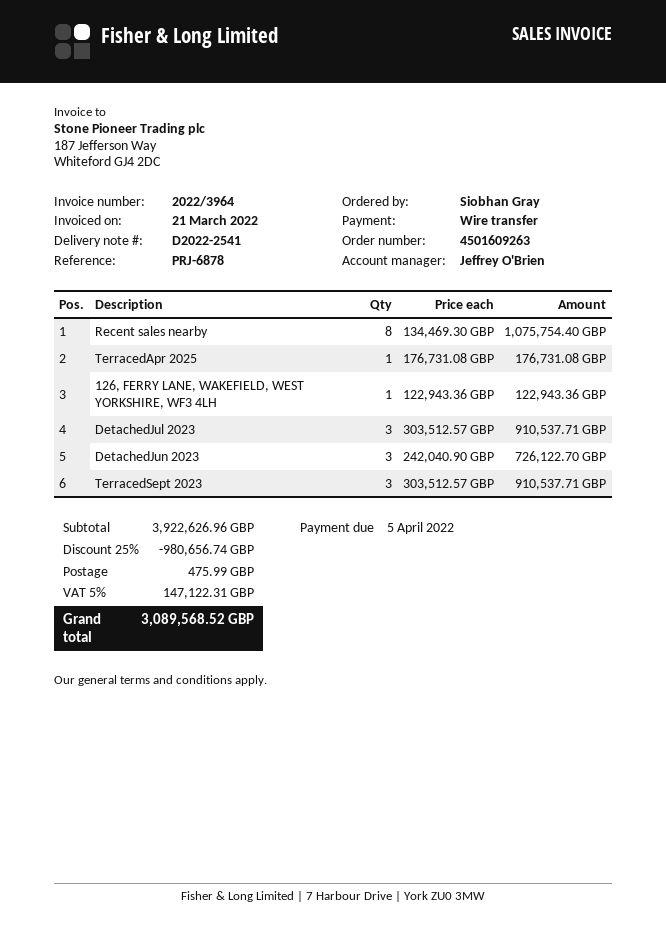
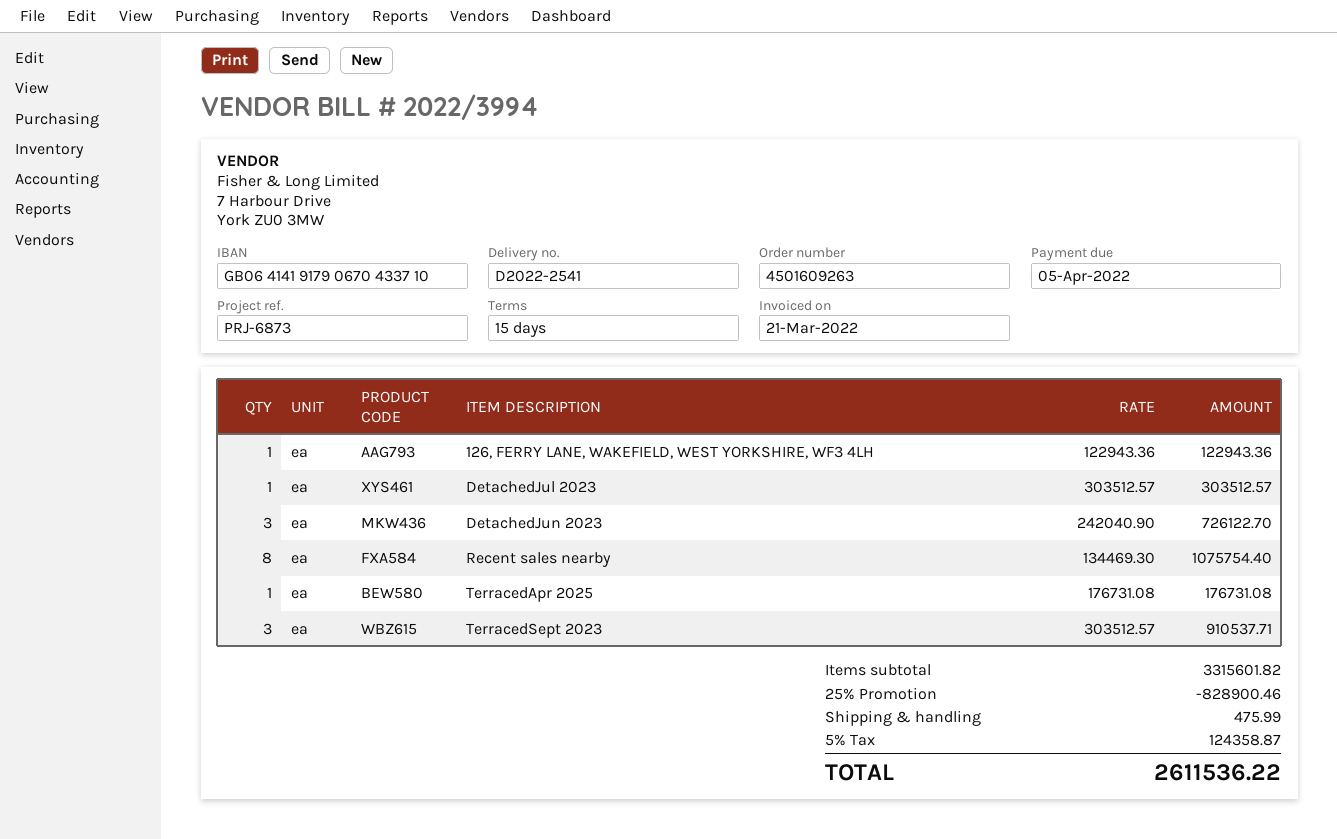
invoice number: 2022/3964 -> 2022/3994
reference: PRJ-6878 -> PRJ-6873
DetachedJul 2023: 3 x 303512.57 = 910537.71 -> 1 x 303512.57 = 303512.57
subtotal: 3922626.96 -> 3315601.82
discount: 25% = 980656.74 -> 25% = 828900.46
tax: 5% = 147122.31 -> 5% = 124358.87
total: 3089568.52 -> 2611536.22

